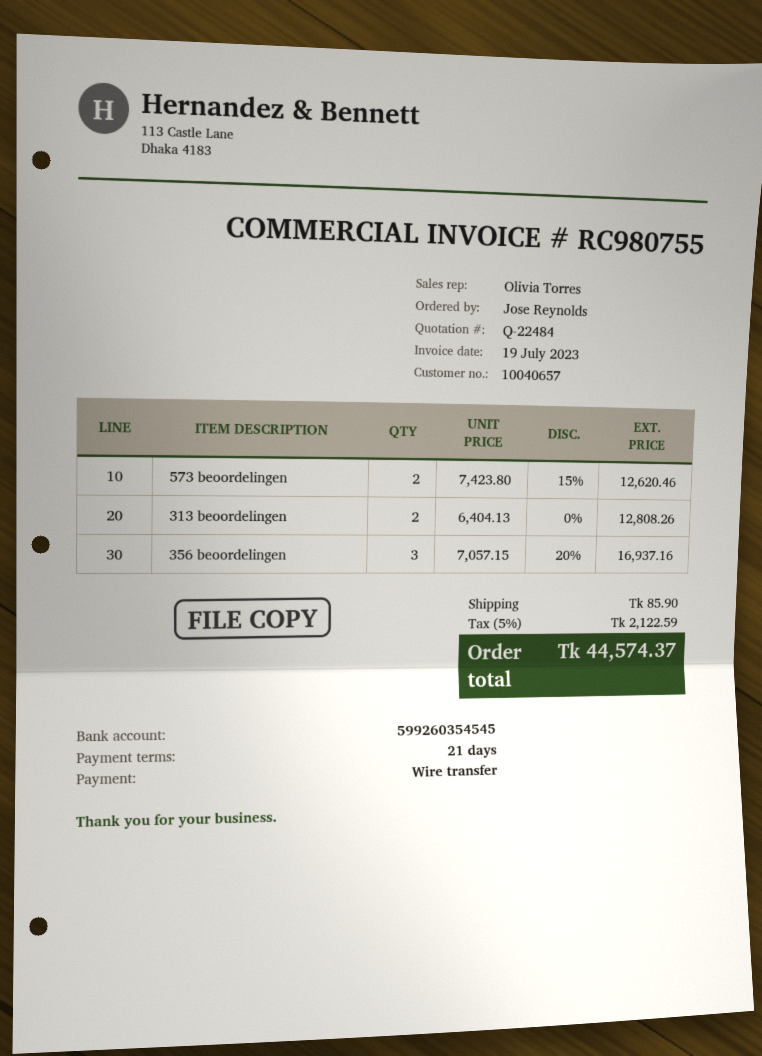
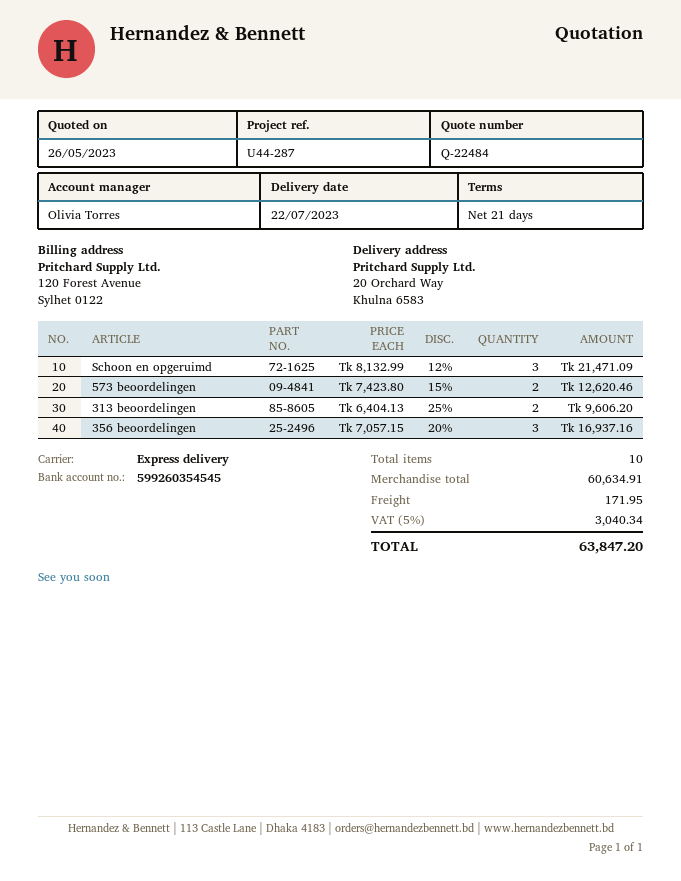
313 beoordelingen: 2 x 6404.13 = 12808.26 -> 2 x 6404.13 - 25% = 9606.20
Schoon en opgeruimd: none -> 3 x 8132.99 - 12% = 21471.09
shipping: 85.90 -> 171.95
tax: 5% = 2122.59 -> 5% = 3040.34
total: 44574.37 -> 63847.20

